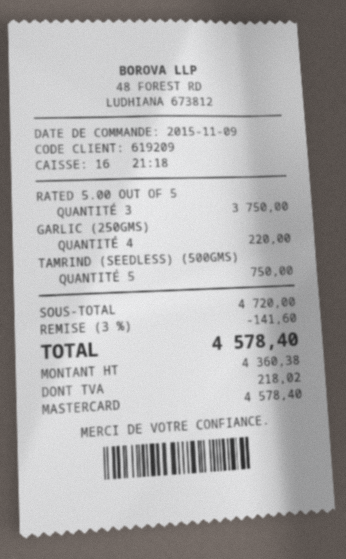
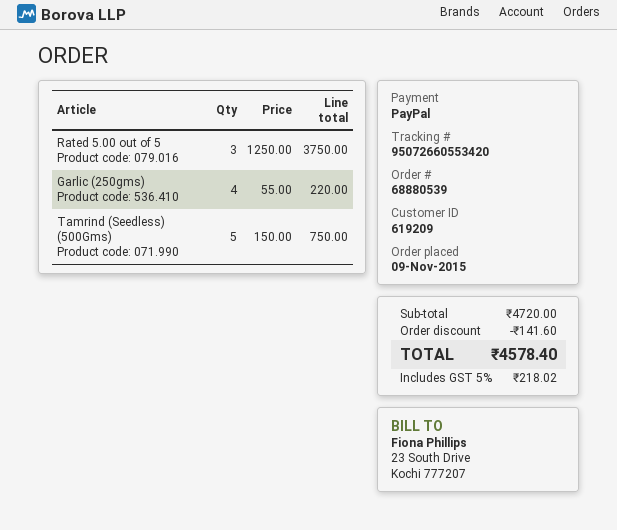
payment method: Mastercard -> PayPal

